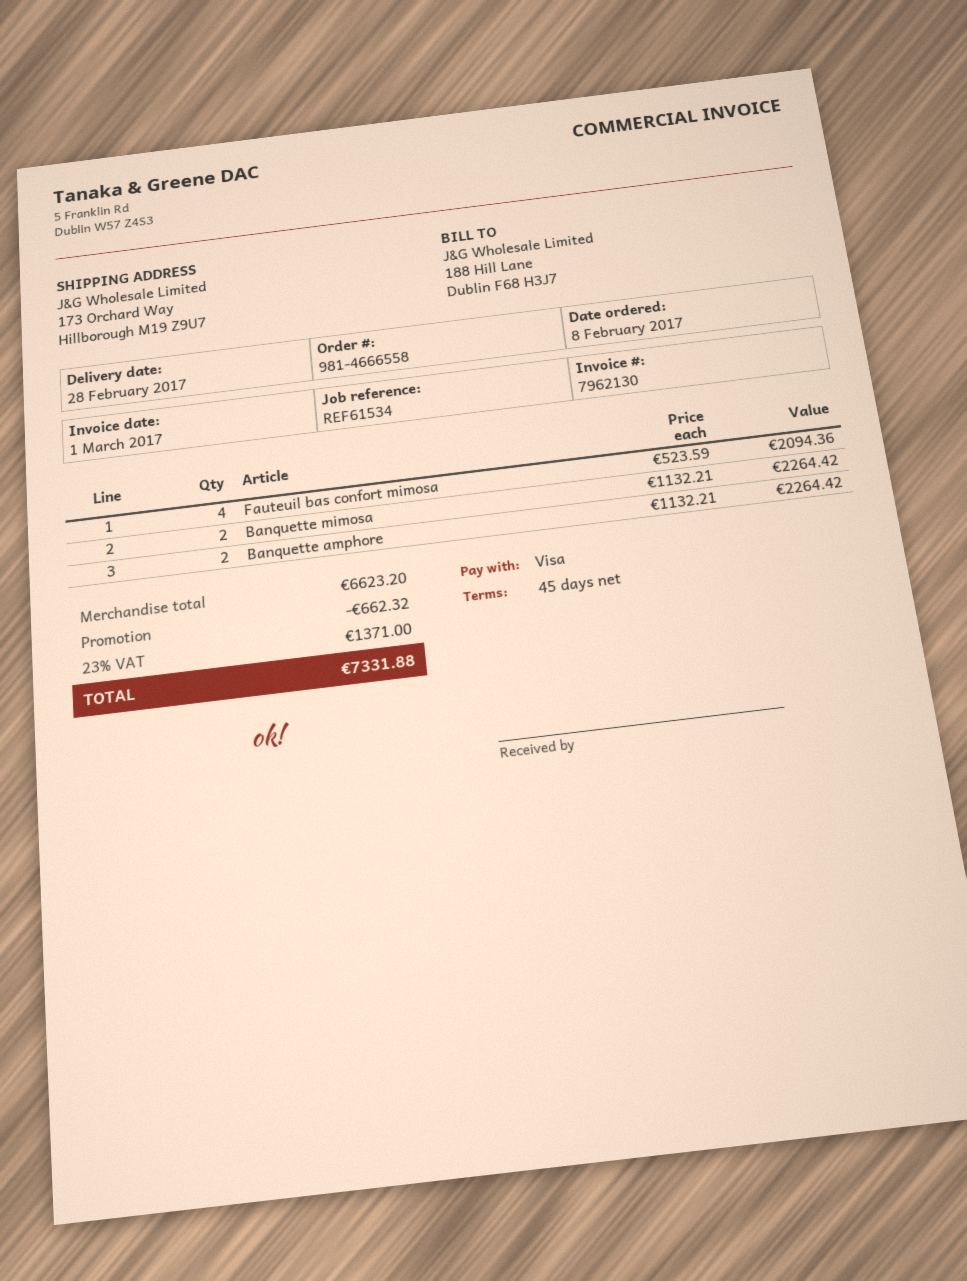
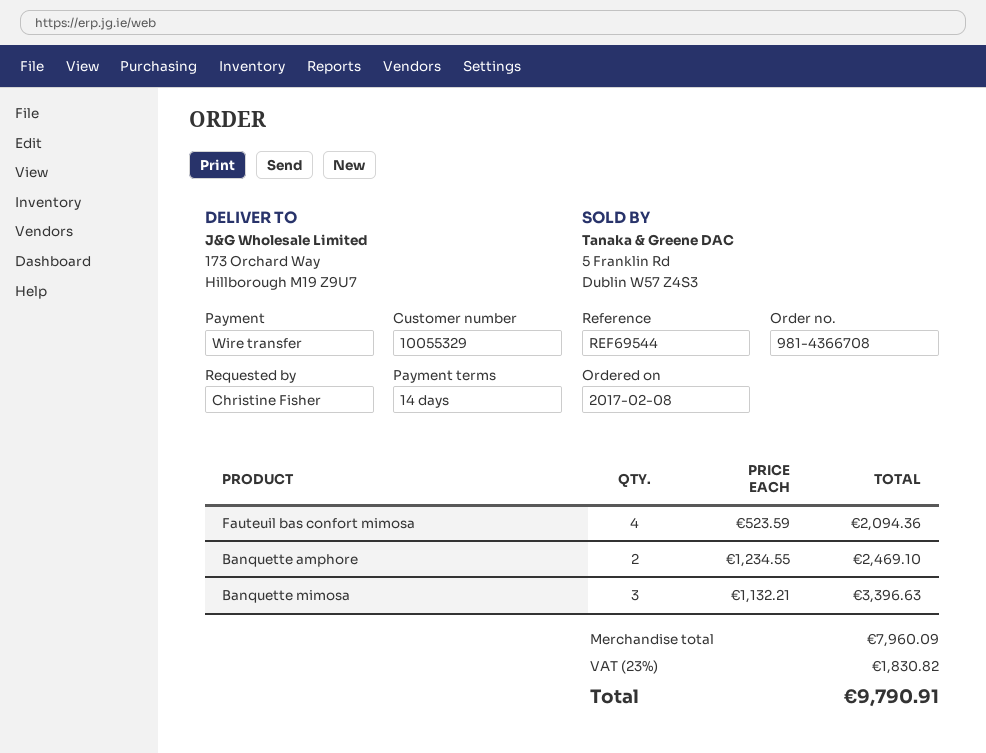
order number: 981-4666558 -> 981-4366708
payment terms: 45 days -> 14 days
reference: REF61534 -> REF69544
payment method: Visa -> bank transfer
Banquette mimosa: 2 x 1132.21 = 2264.42 -> 3 x 1132.21 = 3396.63
Banquette amphore: 2 x 1132.21 = 2264.42 -> 2 x 1234.55 = 2469.10
subtotal: 6623.20 -> 7960.09
discount: 662.32 -> none
tax: 23% = 1371.00 -> 23% = 1830.82
total: 7331.88 -> 9790.91

